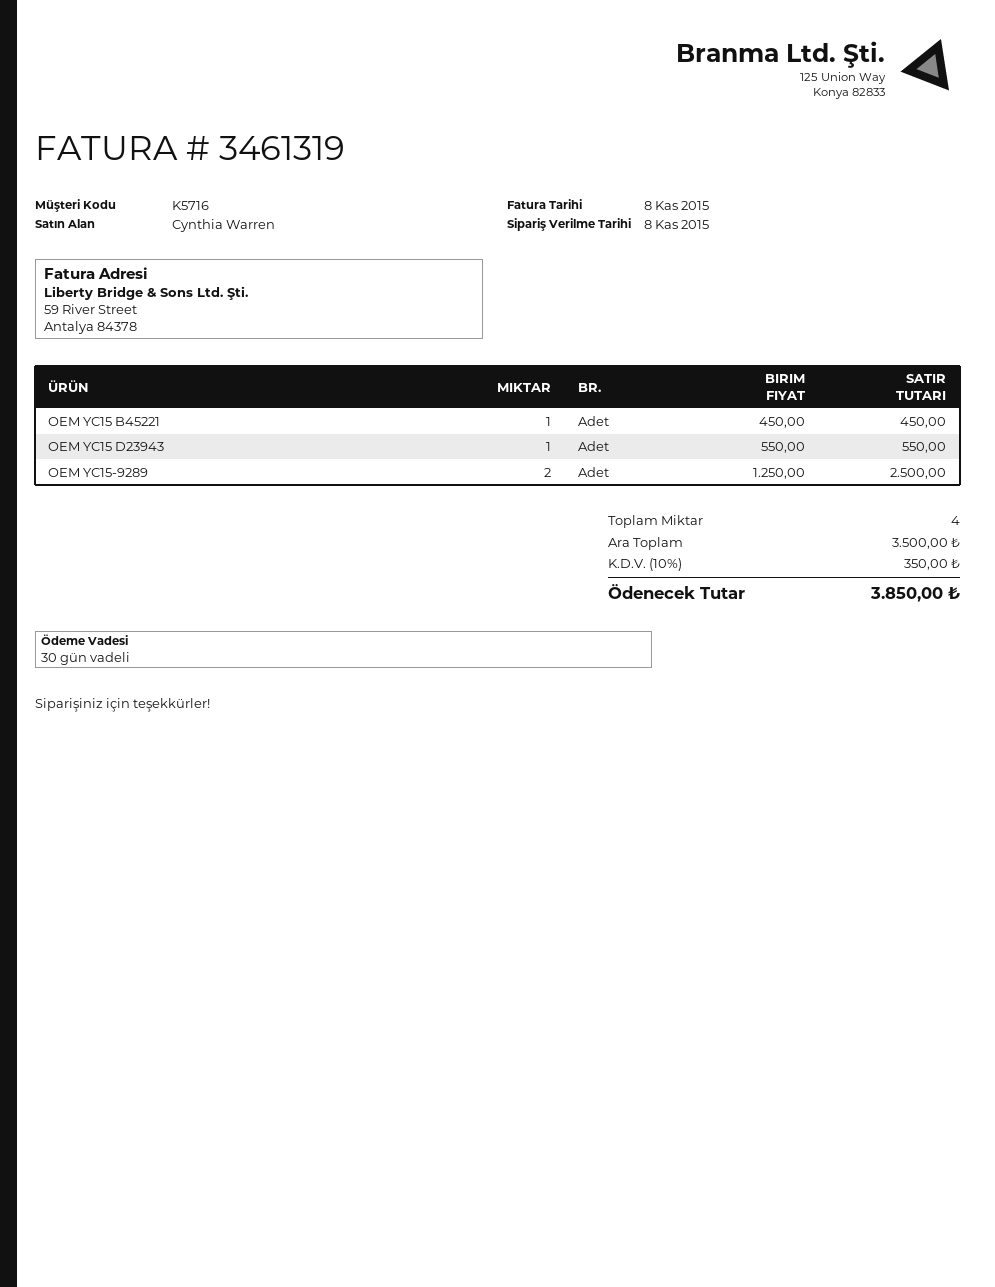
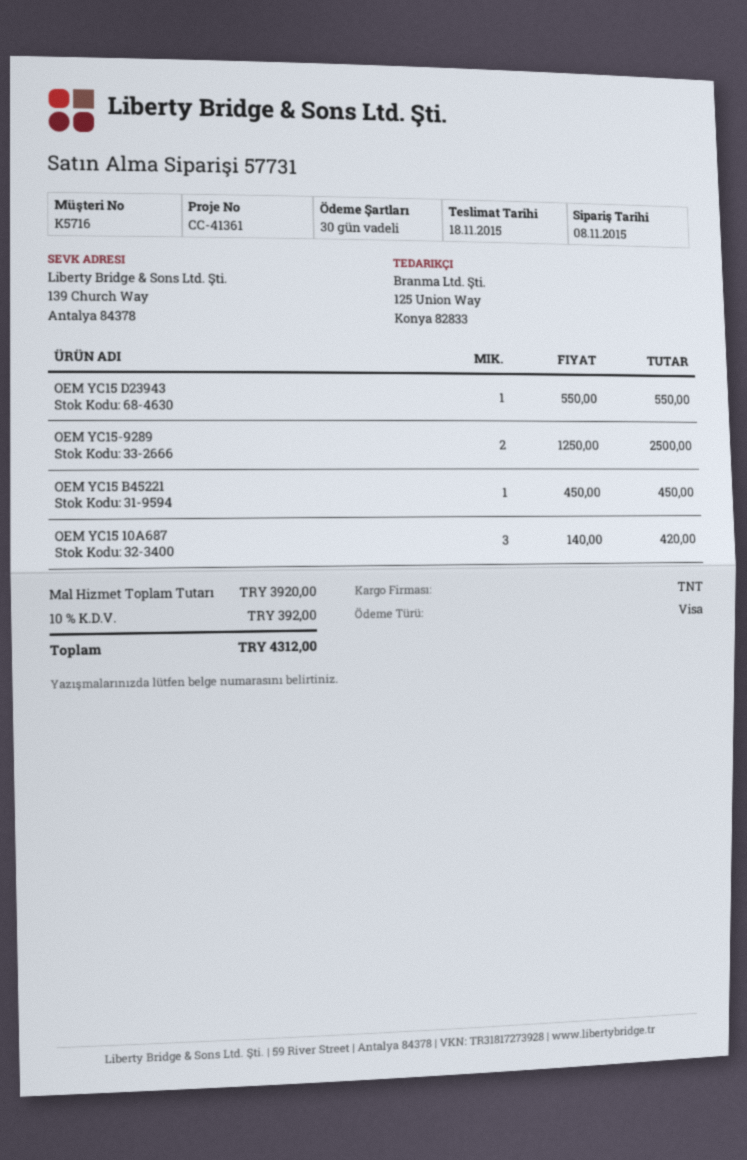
OEM YC15 10A687: none -> 3 x 140.00 = 420.00
subtotal: 3500.00 -> 3920.00
tax: 10% = 350.00 -> 10% = 392.00
total: 3850.00 -> 4312.00

